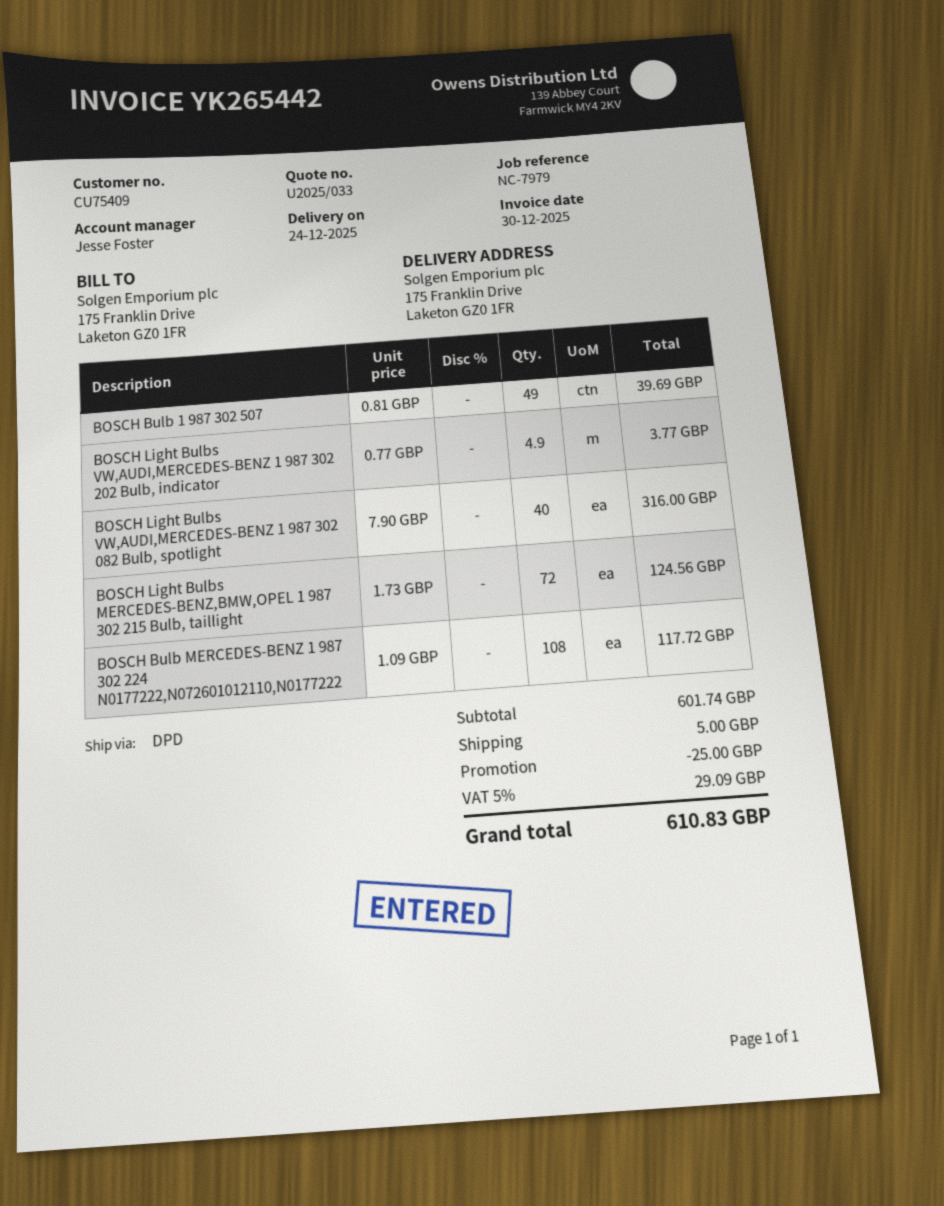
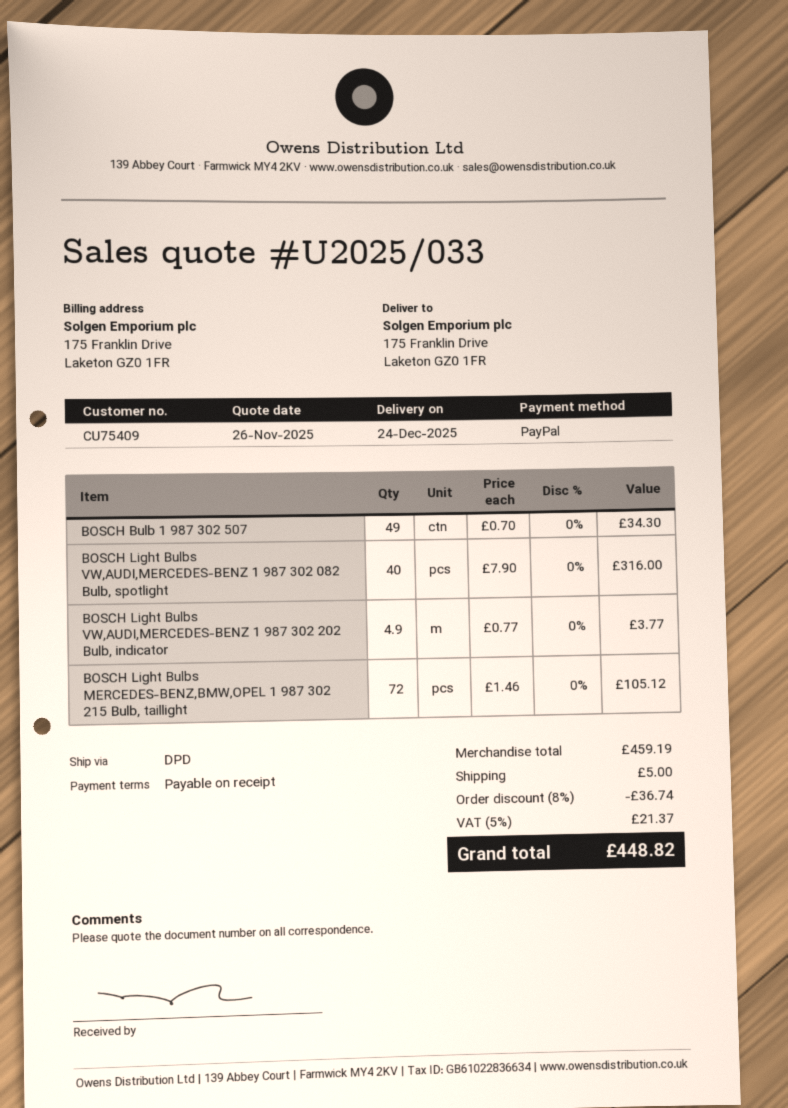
BOSCH Bulb 1 987 302 507: 49 x 0.81 = 39.69 -> 49 x 0.70 = 34.30
BOSCH Light Bulbs MERCEDES-BENZ,BMW,OPEL 1 987 302 215 Bulb, taillight: 72 x 1.73 = 124.56 -> 72 x 1.46 = 105.12
BOSCH Bulb MERCEDES-BENZ 1 987 302 224 N0177222,N072601012110,N0177222: 108 x 1.09 = 117.72 -> none
subtotal: 601.74 -> 459.19
discount: 25.00 -> 36.74
tax: 5% = 29.09 -> 5% = 21.37
total: 610.83 -> 448.82

